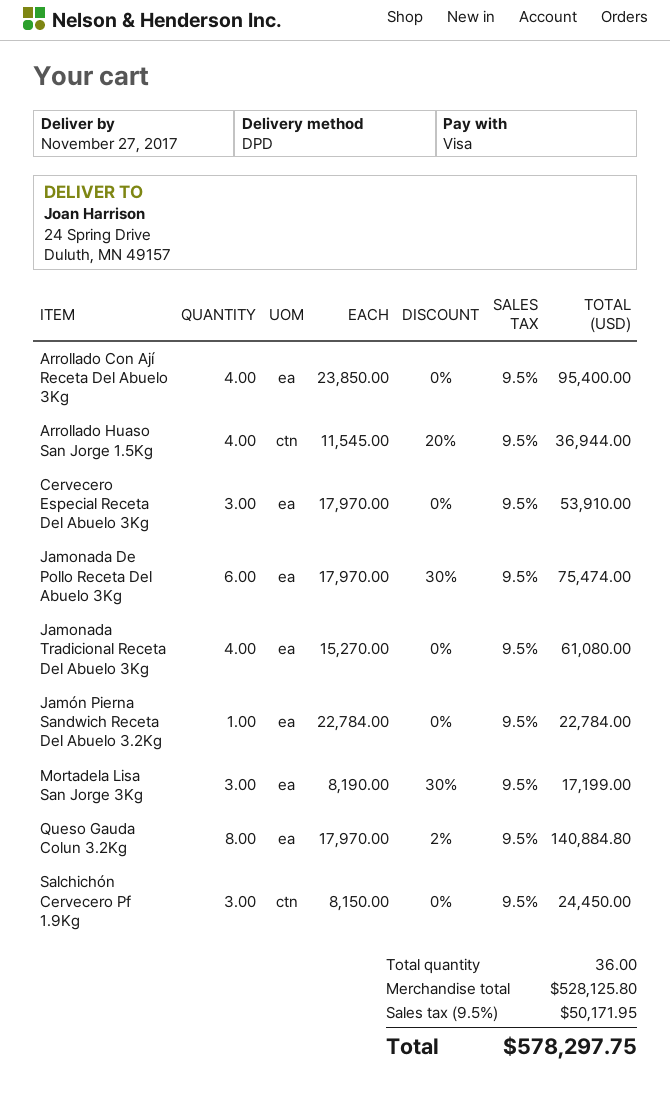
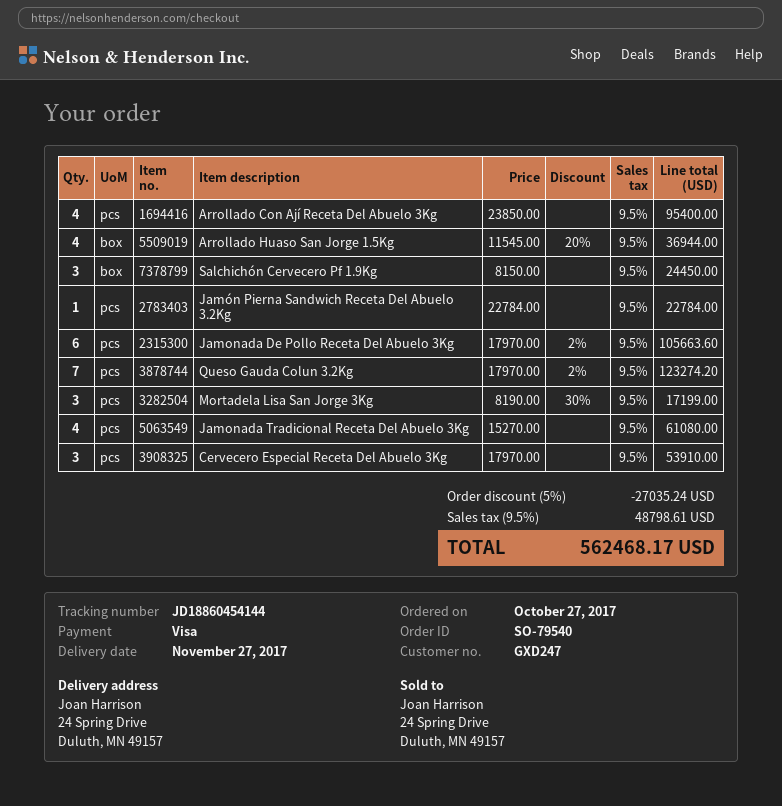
Jamonada De Pollo Receta Del Abuelo 3Kg: 6 x 17970.00 - 30% = 75474.00 -> 6 x 17970.00 - 2% = 105663.60
Queso Gauda Colun 3.2Kg: 8 x 17970.00 - 2% = 140884.80 -> 7 x 17970.00 - 2% = 123274.20
discount: none -> 5% = 27035.24
tax: 9.5% = 50171.95 -> 9.5% = 48798.61
total: 578297.75 -> 562468.17

